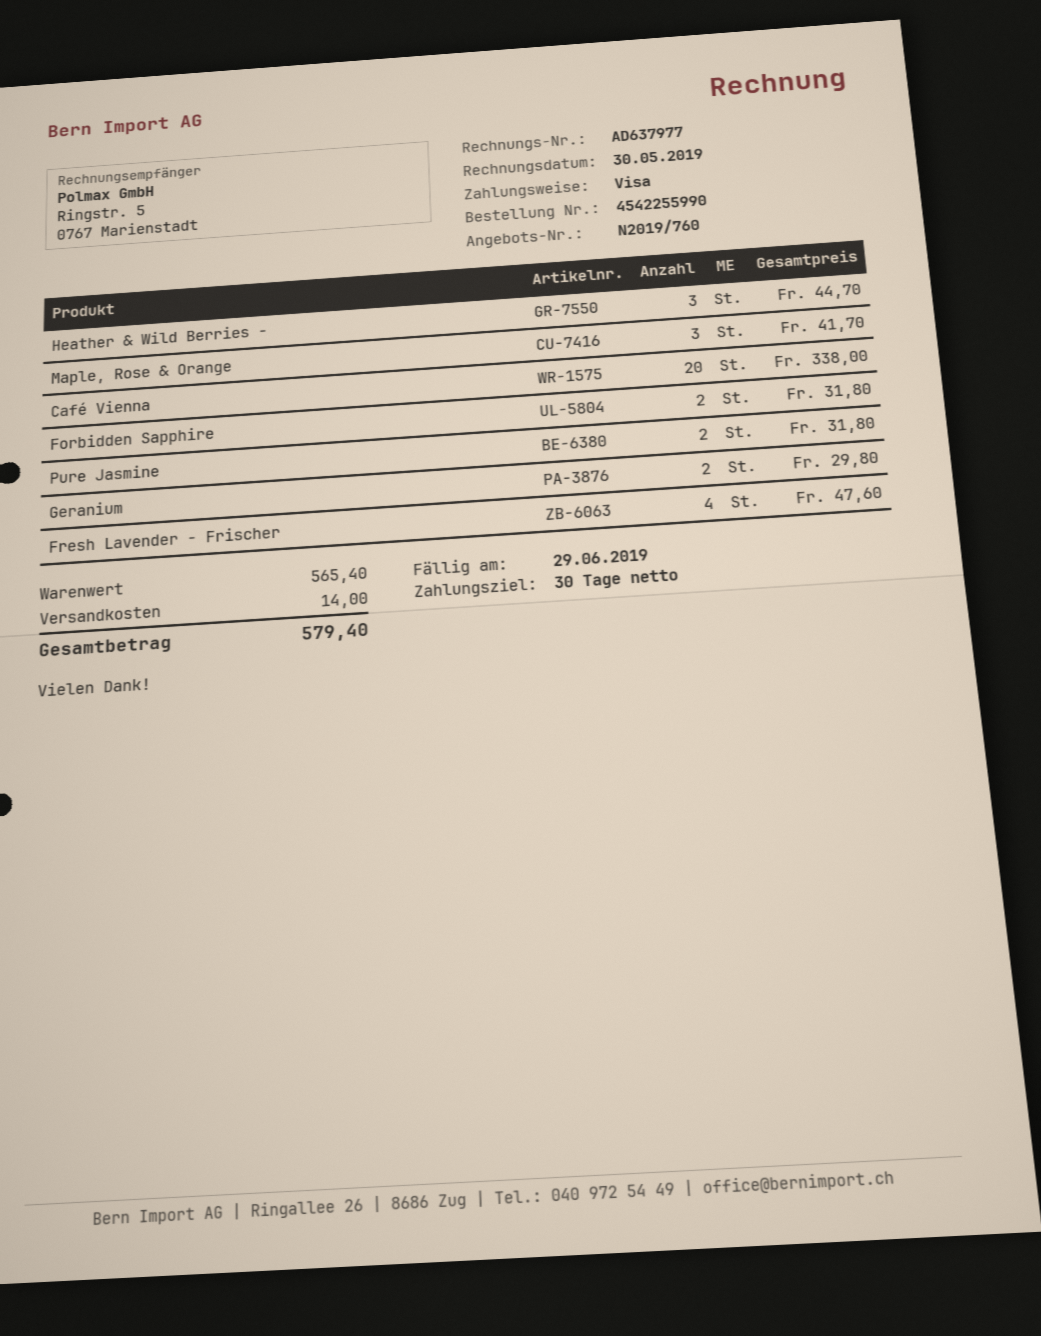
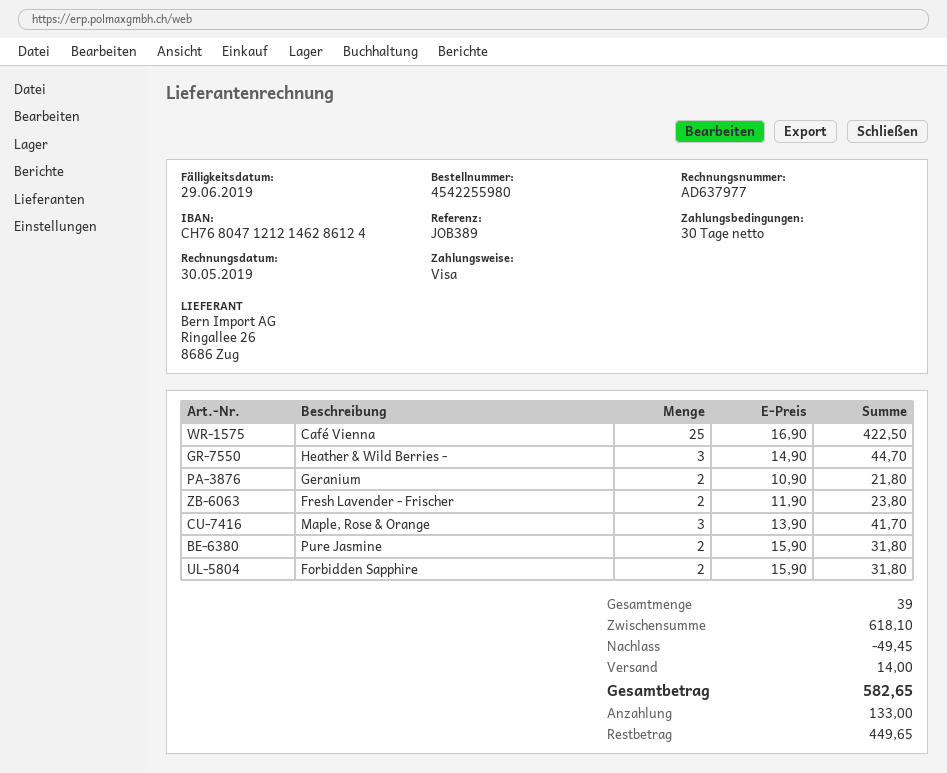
order number: 4542255990 -> 4542255980
Café Vienna: 20 for 338.00 -> 25 for 422.50
Geranium: 2 for 29.80 -> 2 for 21.80
Fresh Lavender - Frischer: 4 for 47.60 -> 2 for 23.80
subtotal: 565.40 -> 618.10
discount: none -> 49.45
total: 579.40 -> 582.65

